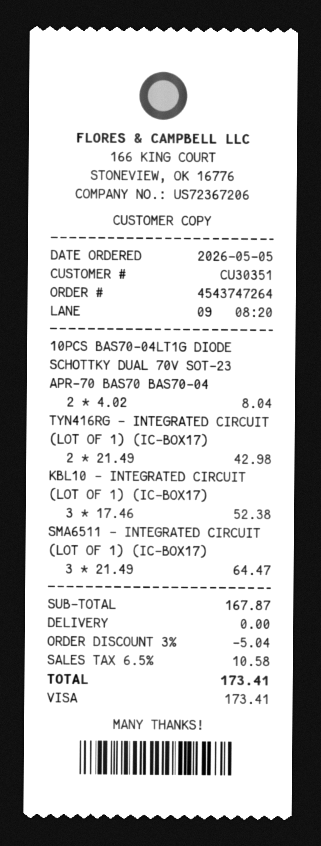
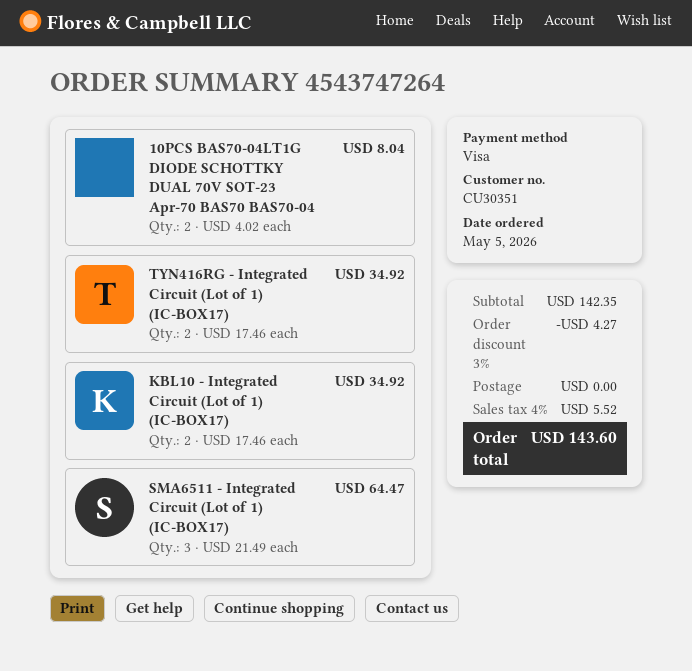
TYN416RG - INTEGRATED CIRCUIT (LOT OF 1) (IC-BOX17): 2 x 21.49 = 42.98 -> 2 x 17.46 = 34.92
KBL10 - INTEGRATED CIRCUIT (LOT OF 1) (IC-BOX17): 3 x 17.46 = 52.38 -> 2 x 17.46 = 34.92
subtotal: 167.87 -> 142.35
discount: 3% = 5.04 -> 3% = 4.27
tax: 6.5% = 10.58 -> 4% = 5.52
total: 173.41 -> 143.60

